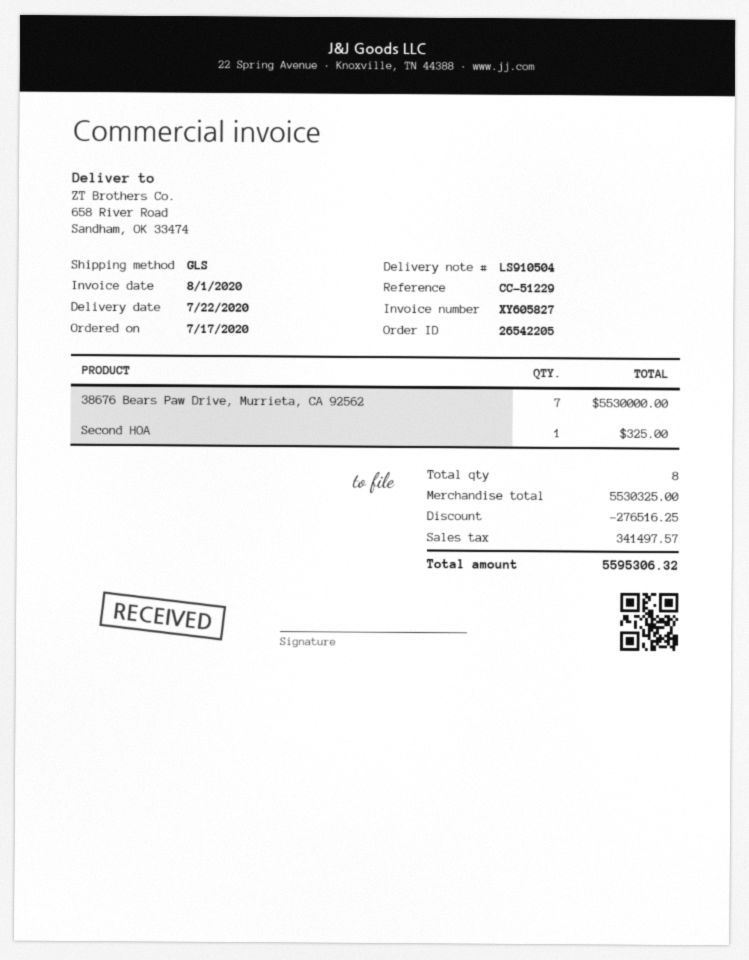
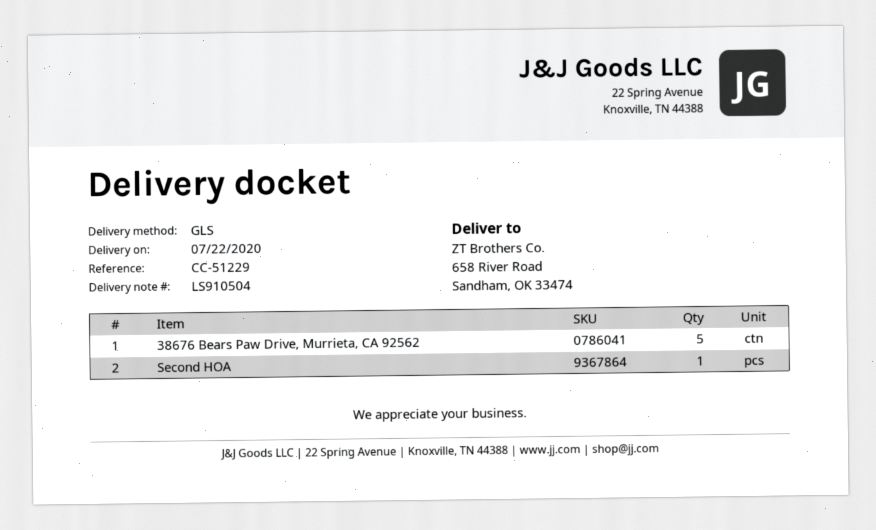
38676 Bears Paw Drive, Murrieta, CA 92562: 7 -> 5

